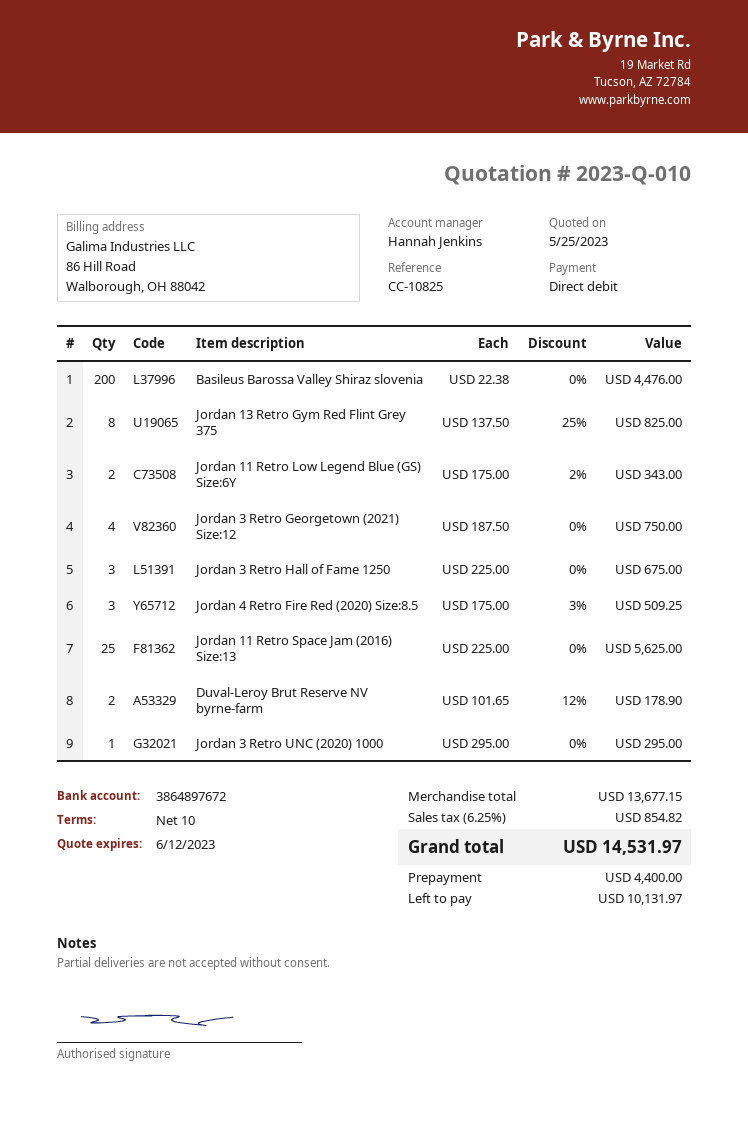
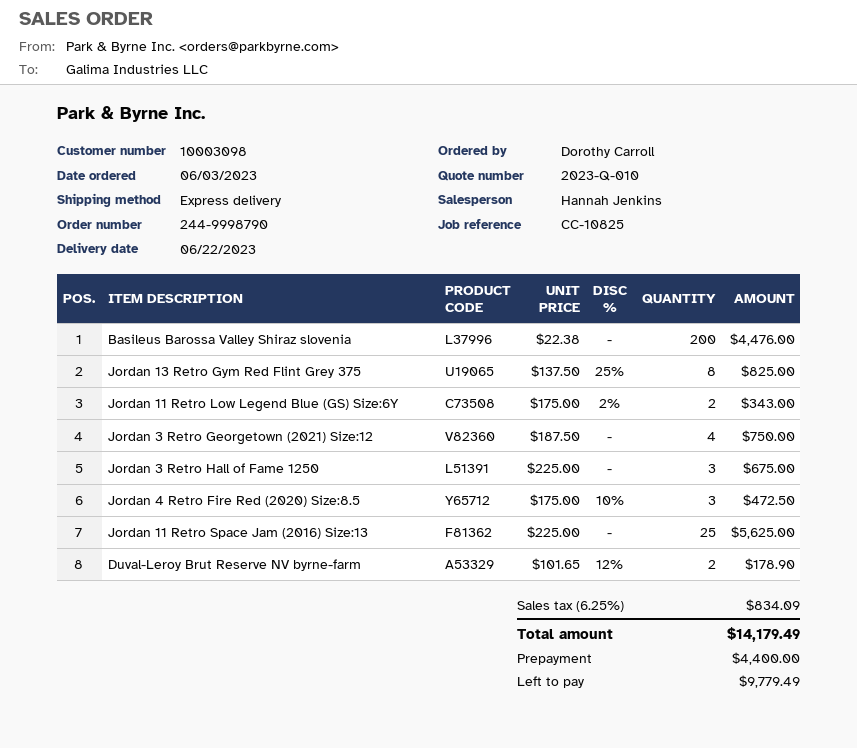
Jordan 4 Retro Fire Red (2020) Size:8.5: 3 x 175.00 - 3% = 509.25 -> 3 x 175.00 - 10% = 472.50
Jordan 3 Retro UNC (2020) 1000: 1 x 295.00 = 295.00 -> none
tax: 6.25% = 854.82 -> 6.25% = 834.09
total: 14531.97 -> 14179.49
balance: 10131.97 -> 9779.49

